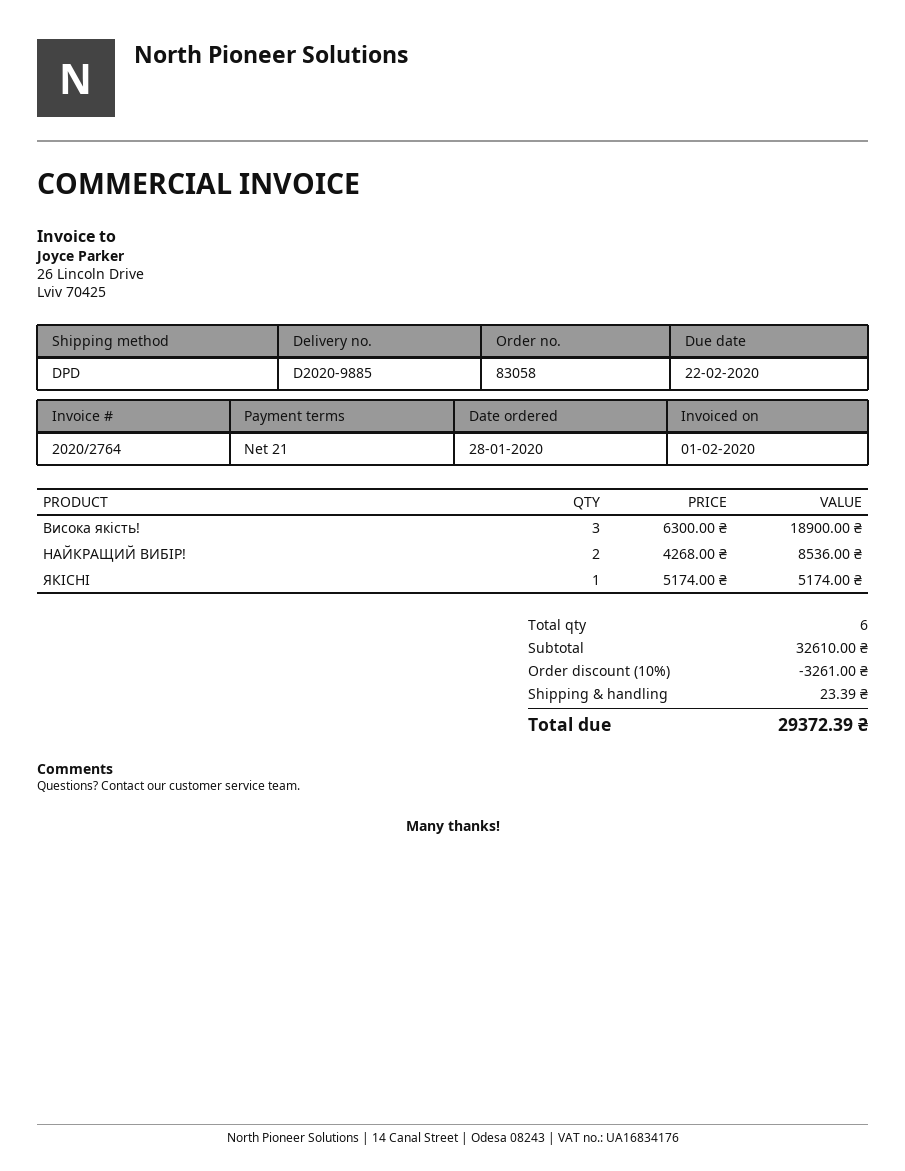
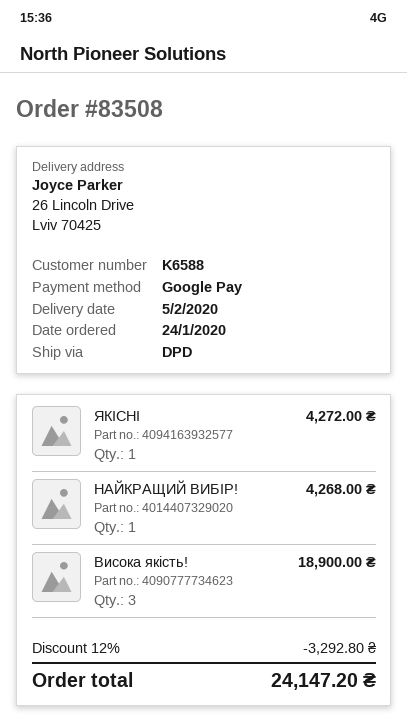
order number: 83058 -> 83508
order date: 2020-01-28 -> 2020-01-24
НАЙКРАЩИЙ ВИБІР!: 2 for 8536.00 -> 1 for 4268.00
ЯКІСНІ: 1 for 5174.00 -> 1 for 4272.00
discount: 10% = 3261.00 -> 12% = 3292.80
shipping: 23.39 -> none
total: 29372.39 -> 24147.20

